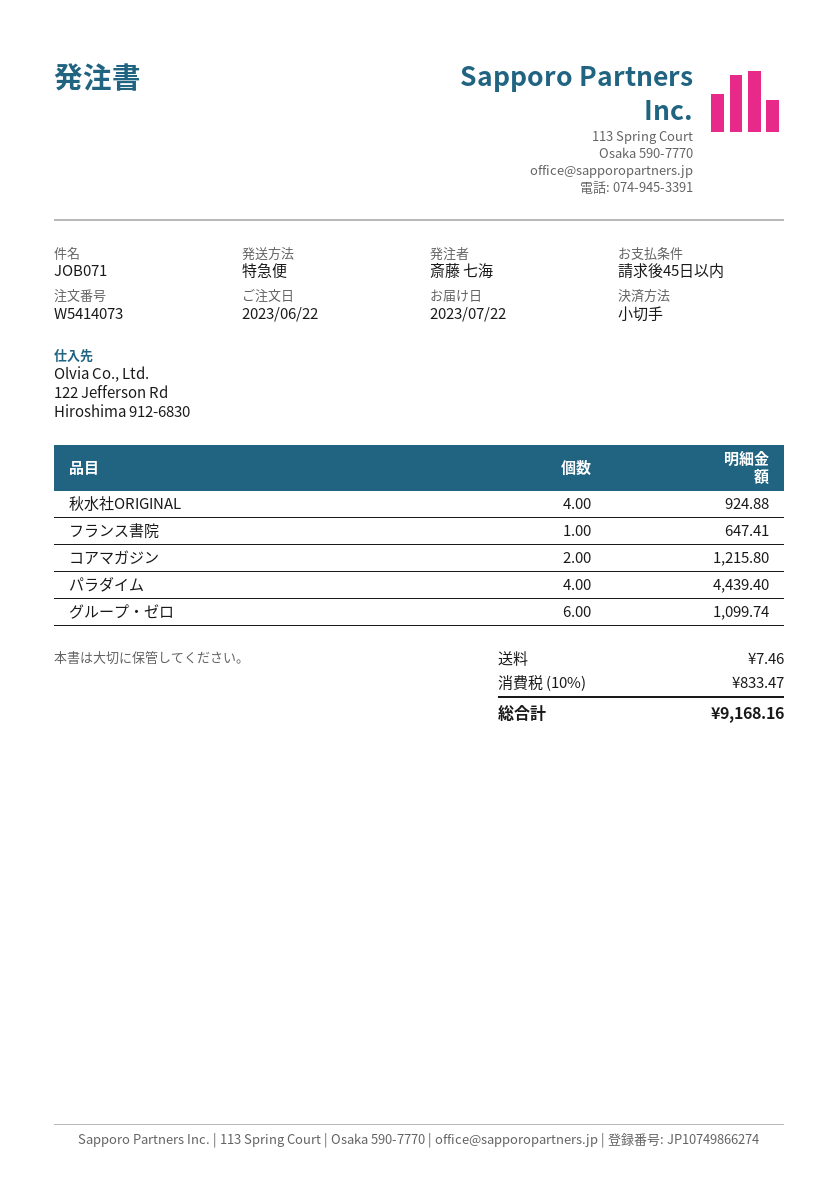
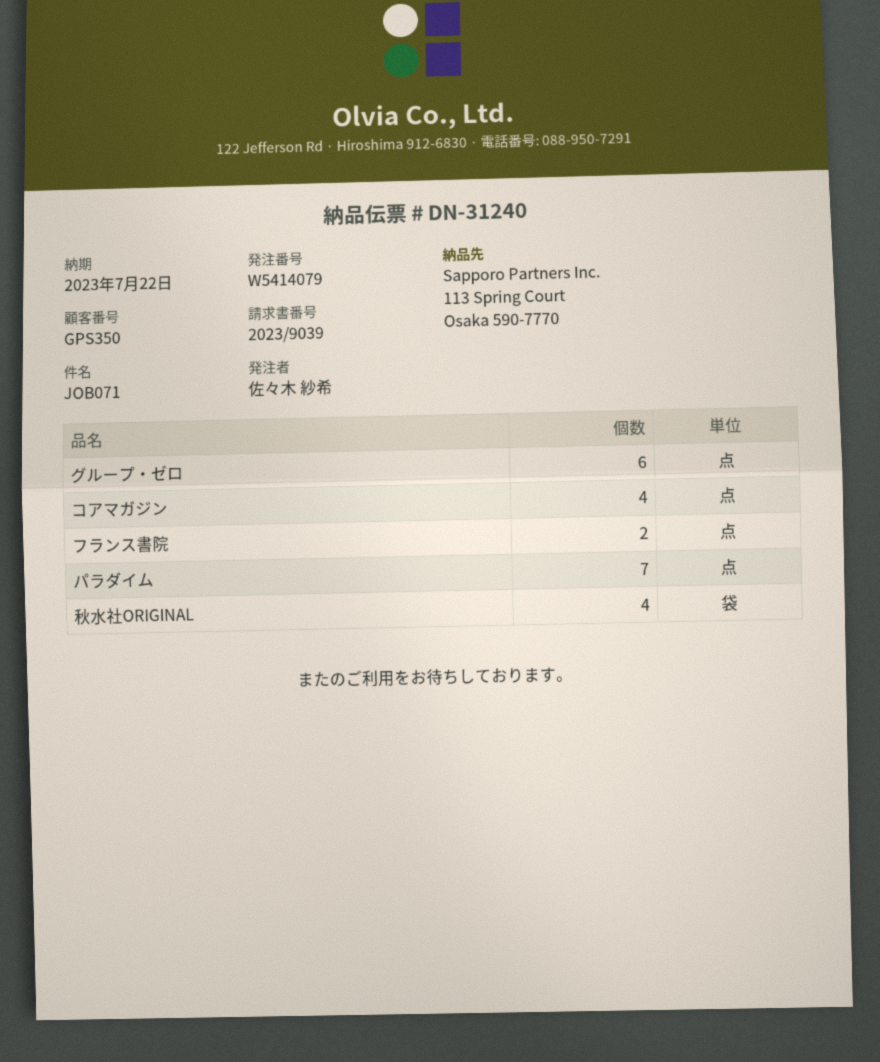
order number: W5414073 -> W5414079
ordered by: 斎藤 七海 -> 佐々木 紗希
フランス書院: 1 -> 2
コアマガジン: 2 -> 4
パラダイム: 4 -> 7

